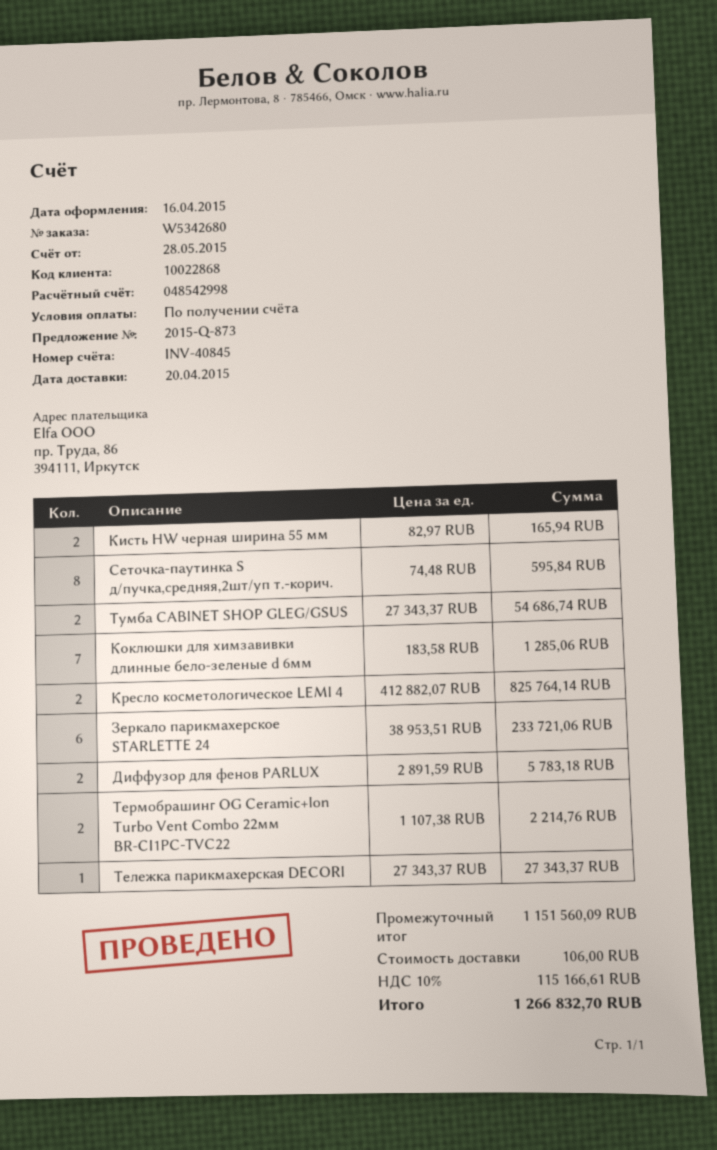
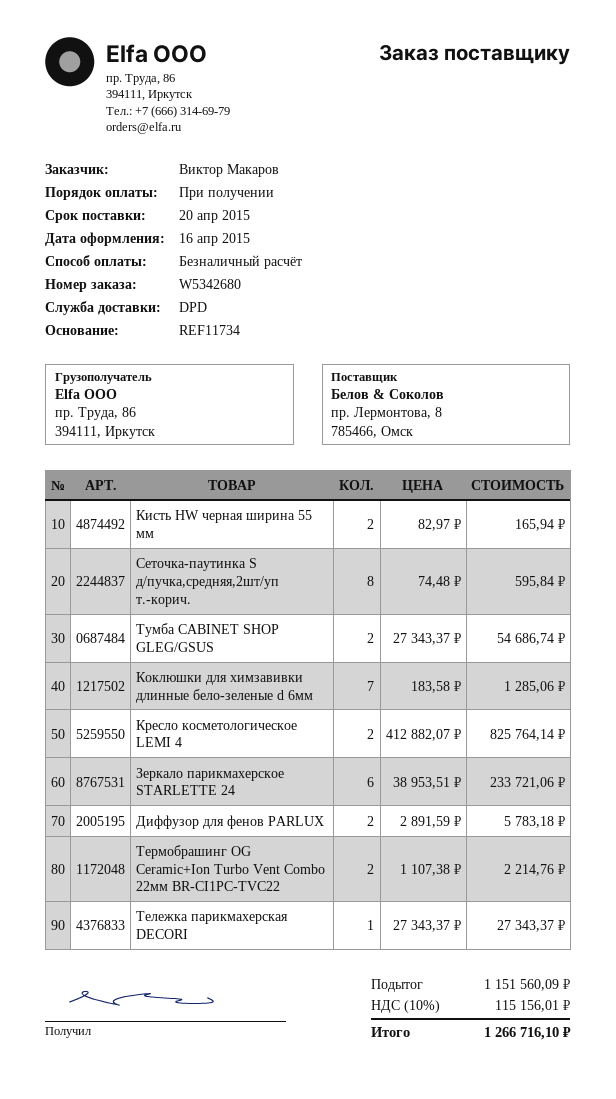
shipping: 106.00 -> none
tax: 10% = 115166.61 -> 10% = 115156.01
total: 1266832.70 -> 1266716.10

